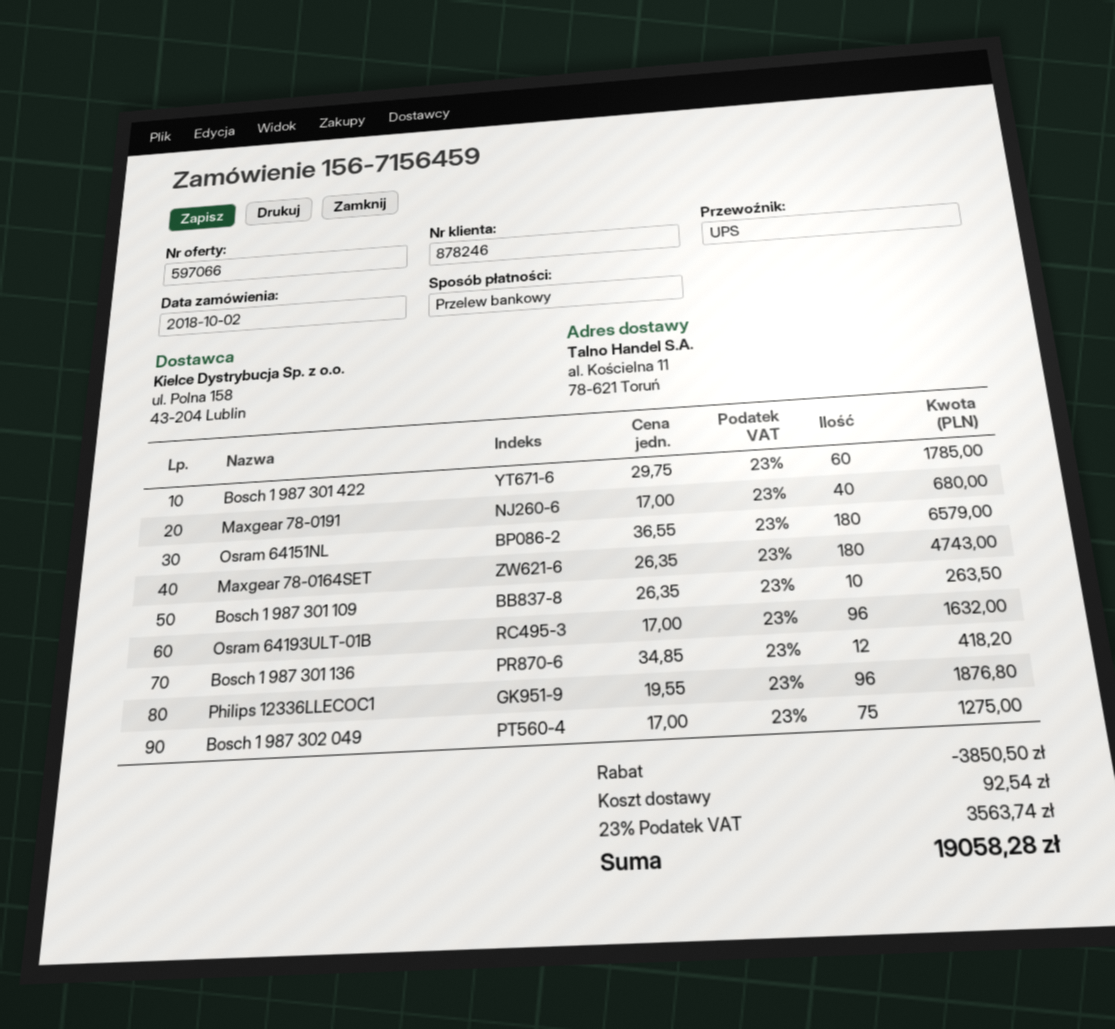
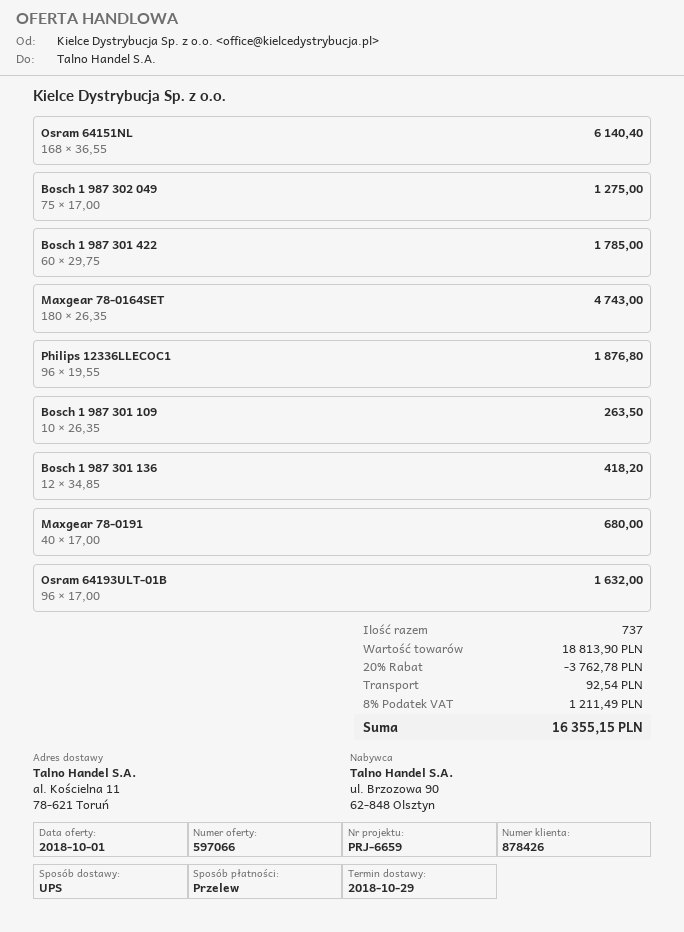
customer number: 878246 -> 878426
Osram 64151NL: 180 x 36.55 = 6579.00 -> 168 x 36.55 = 6140.40
discount: 3850.50 -> 3762.78
tax: 23% = 3563.74 -> 8% = 1211.49
total: 19058.28 -> 16355.15

